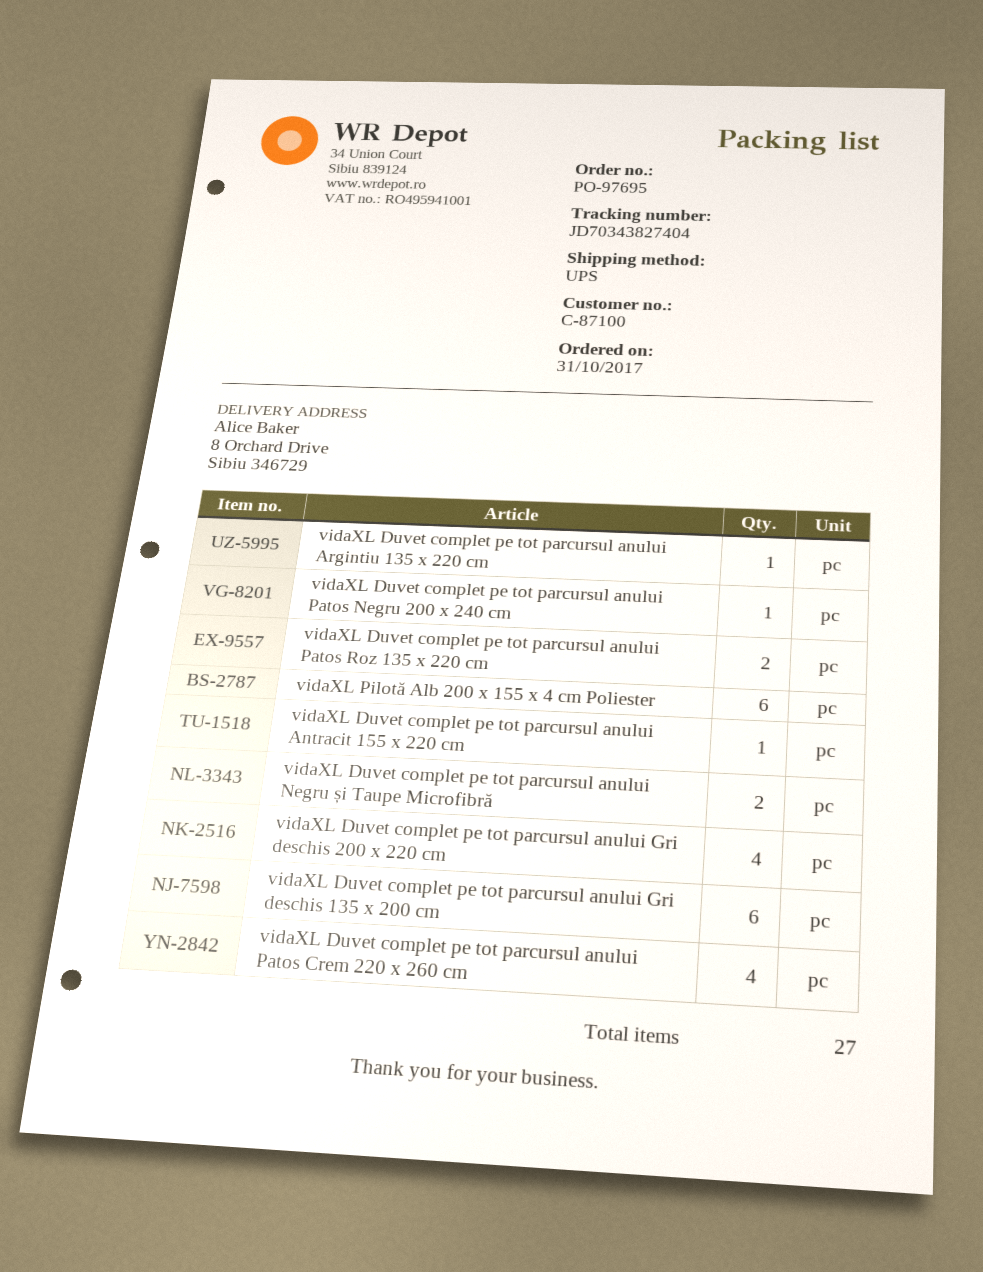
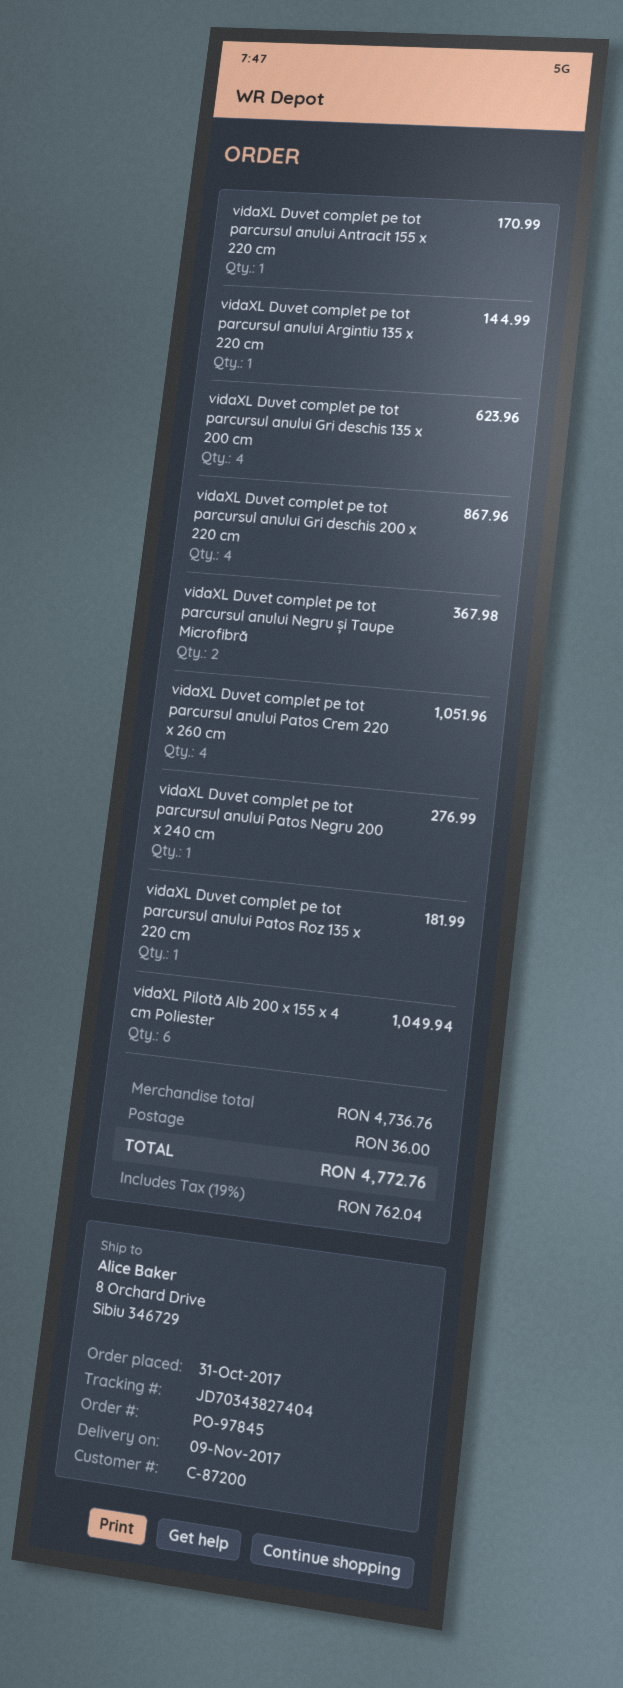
order number: PO-97695 -> PO-97845
customer number: C-87100 -> C-87200
vidaXL Duvet complet pe tot parcursul anului Patos Roz 135 x 220 cm: 2 -> 1
vidaXL Duvet complet pe tot parcursul anului Gri deschis 135 x 200 cm: 6 -> 4

